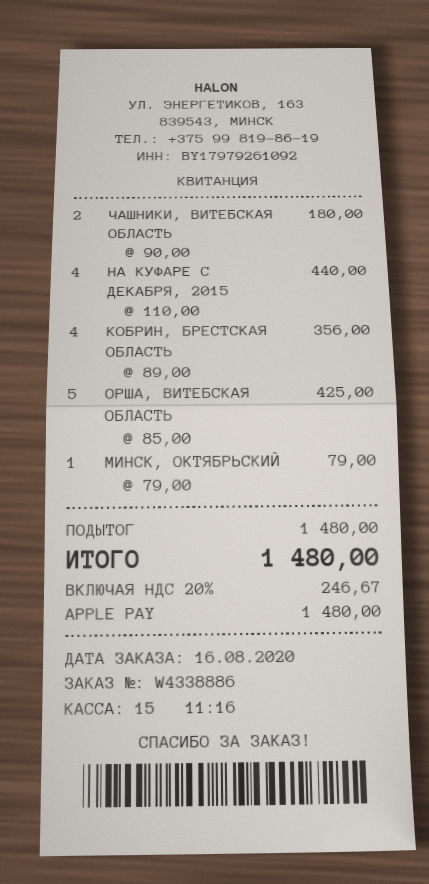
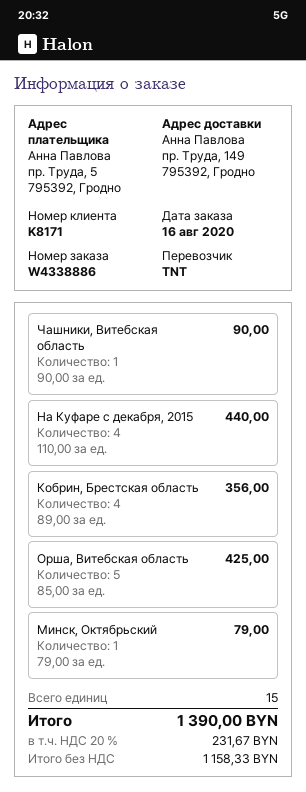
ЧАШНИКИ, ВИТЕБСКАЯ ОБЛАСТЬ: 2 x 90.00 = 180.00 -> 1 x 90.00 = 90.00
tax: 20% = 246.67 -> 20% = 231.67
total: 1480.00 -> 1390.00

